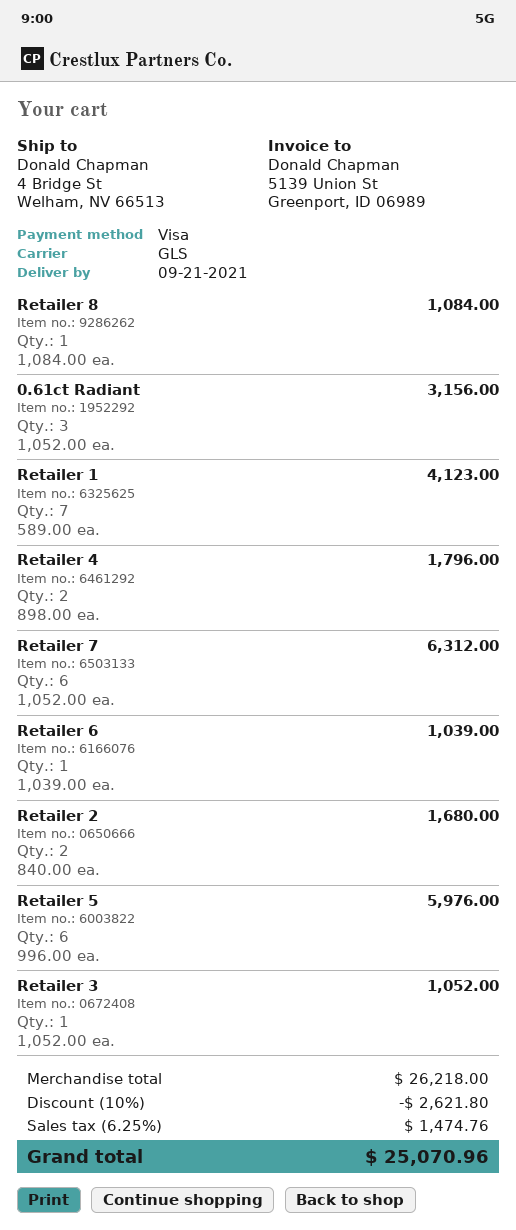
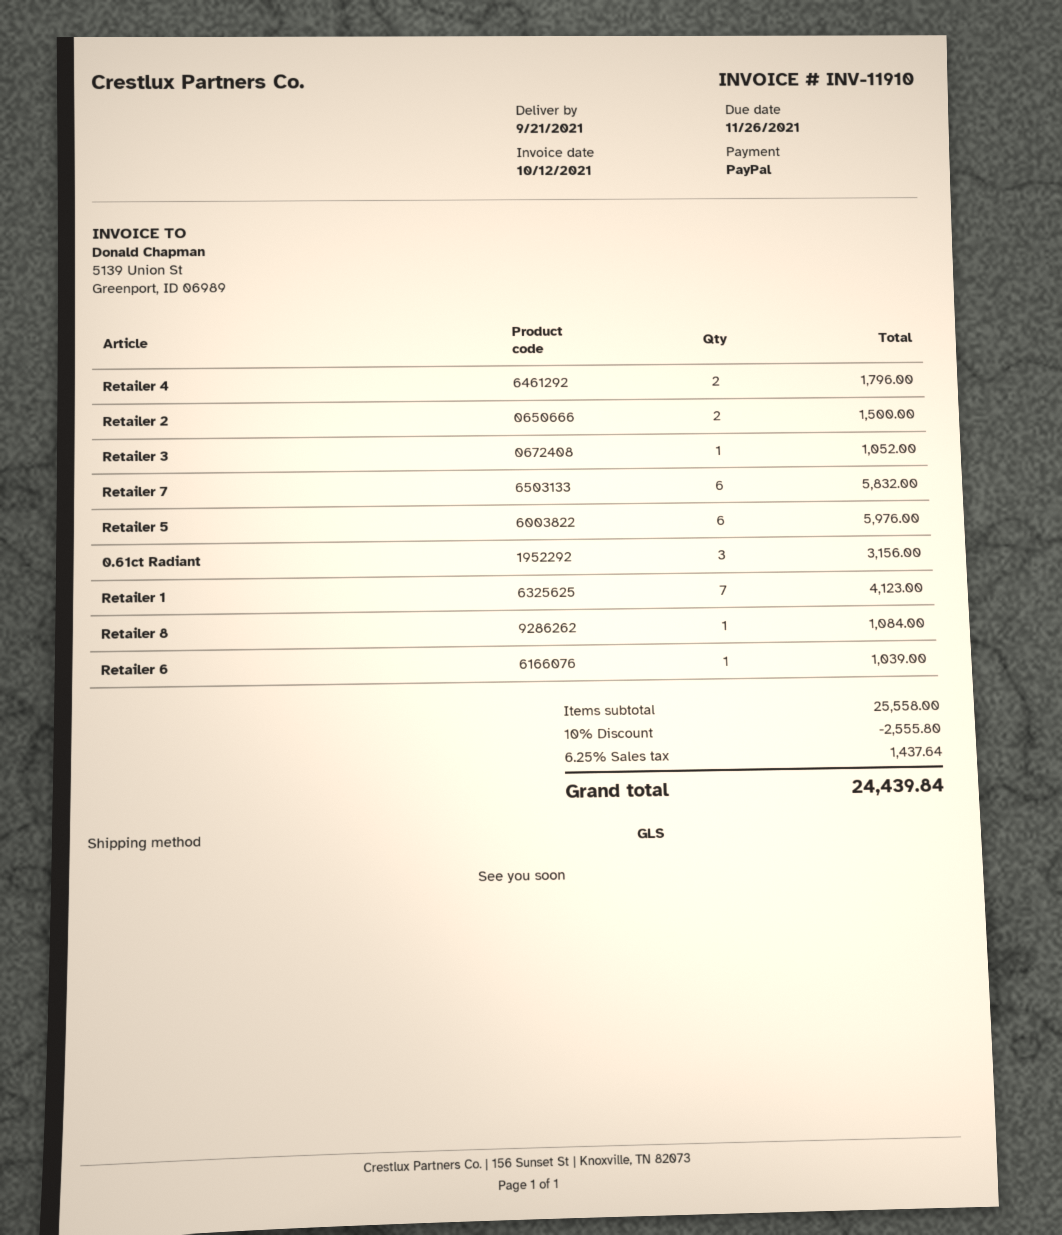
payment method: Visa -> PayPal
Retailer 7: 6 for 6312.00 -> 6 for 5832.00
Retailer 2: 2 for 1680.00 -> 2 for 1500.00
subtotal: 26218.00 -> 25558.00
discount: 10% = 2621.80 -> 10% = 2555.80
tax: 6.25% = 1474.76 -> 6.25% = 1437.64
total: 25070.96 -> 24439.84

